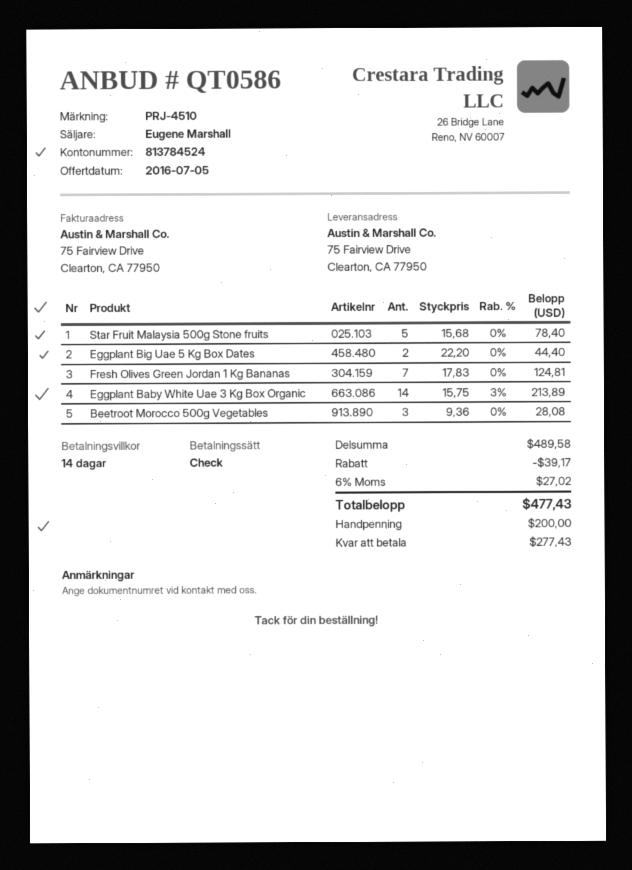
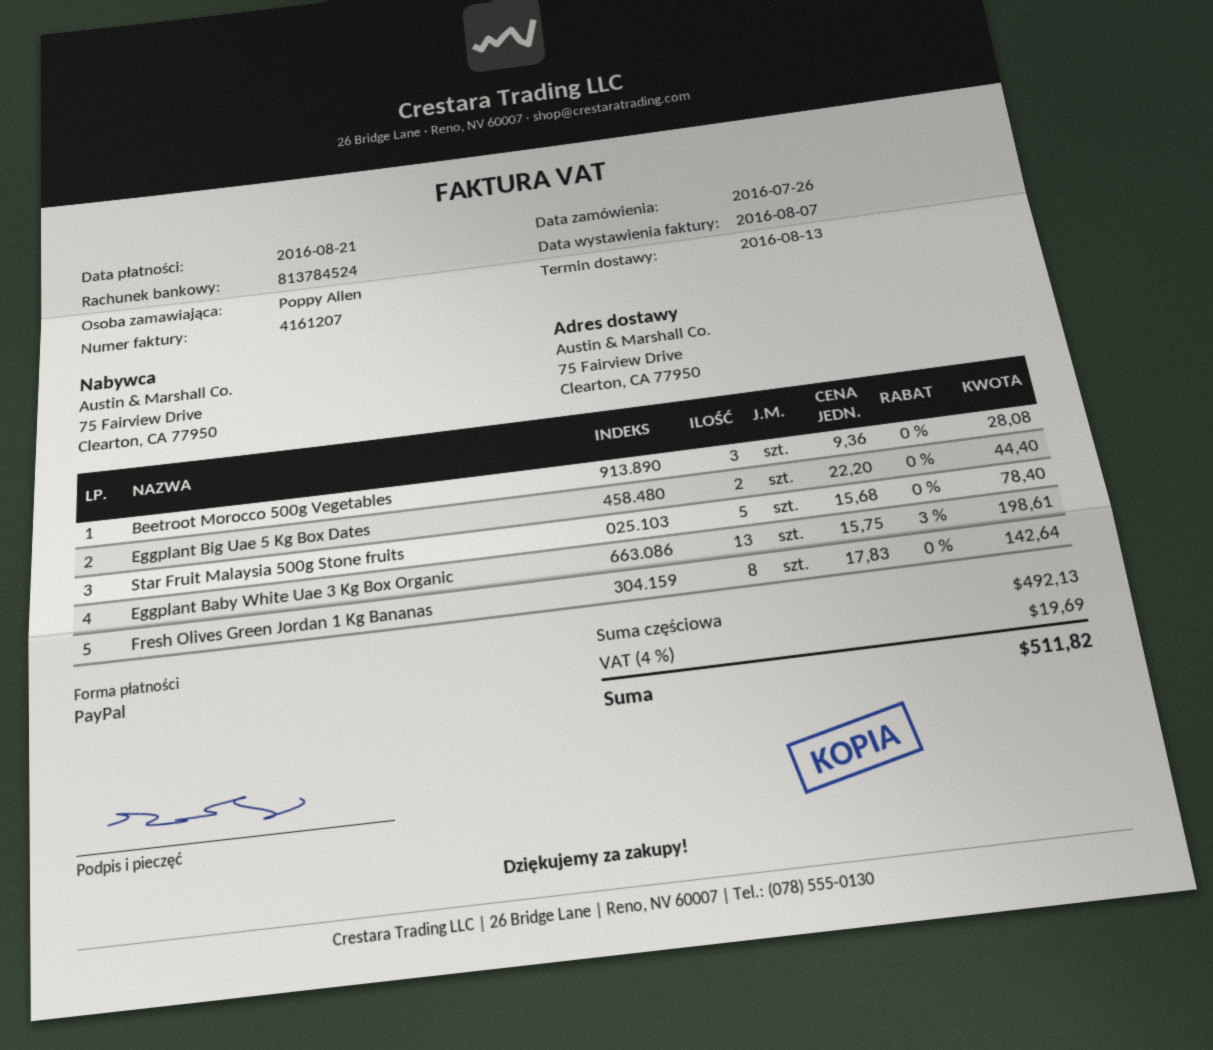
payment method: cheque -> PayPal
Fresh Olives Green Jordan 1 Kg Bananas: 7 x 17.83 = 124.81 -> 8 x 17.83 = 142.64
Eggplant Baby White Uae 3 Kg Box Organic: 14 x 15.75 - 3% = 213.89 -> 13 x 15.75 - 3% = 198.61
subtotal: 489.58 -> 492.13
discount: 39.17 -> none
tax: 6% = 27.02 -> 4% = 19.69
total: 477.43 -> 511.82

